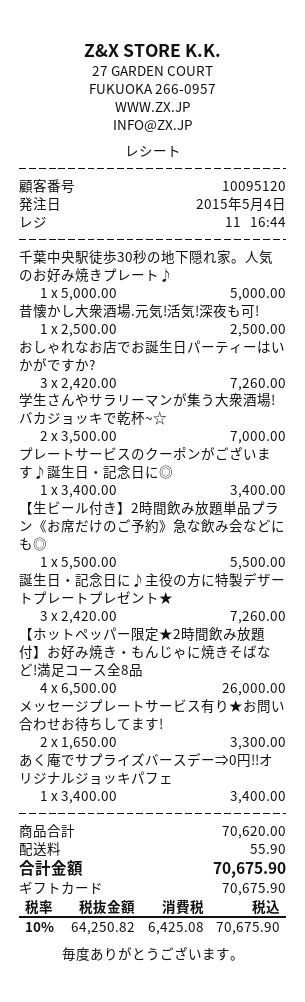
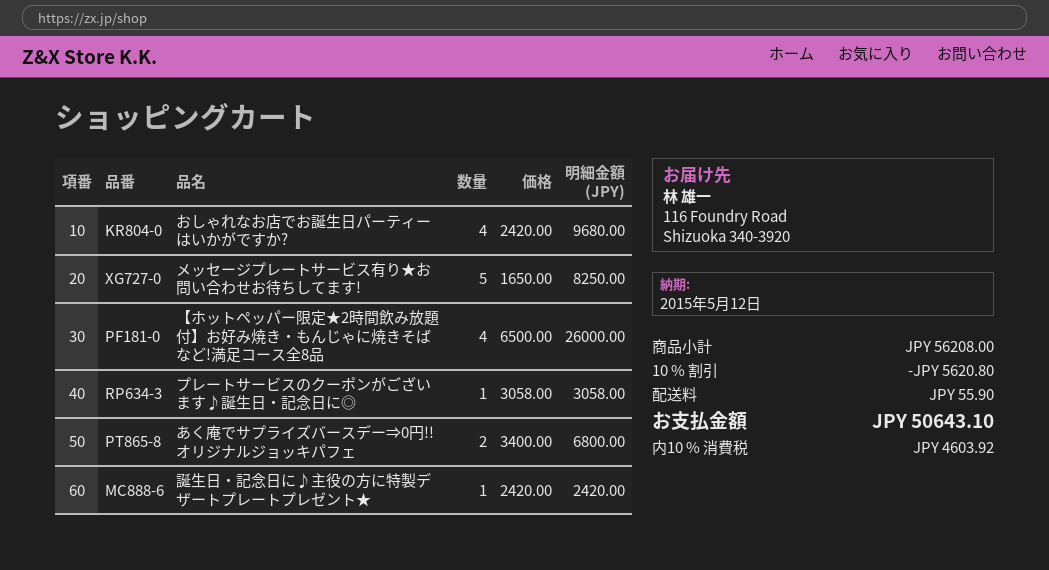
千葉中央駅徒歩30秒の地下隠れ家。人気のお好み焼きプレート♪: 1 x 5000.00 = 5000.00 -> none
昔懐かし大衆酒場.元気!活気!深夜も可!: 1 x 2500.00 = 2500.00 -> none
おしゃれなお店でお誕生日パーティーはいかがですか?: 3 x 2420.00 = 7260.00 -> 4 x 2420.00 = 9680.00
学生さんやサラリーマンが集う大衆酒場!バカジョッキで乾杯~☆: 2 x 3500.00 = 7000.00 -> none
プレートサービスのクーポンがございます♪誕生日・記念日に◎: 1 x 3400.00 = 3400.00 -> 1 x 3058.00 = 3058.00
【生ビール付き】2時間飲み放題単品プラン《お席だけのご予約》急な飲み会などにも◎: 1 x 5500.00 = 5500.00 -> none
誕生日・記念日に♪主役の方に特製デザートプレートプレゼント★: 3 x 2420.00 = 7260.00 -> 1 x 2420.00 = 2420.00
メッセージプレートサービス有り★お問い合わせお待ちしてます!: 2 x 1650.00 = 3300.00 -> 5 x 1650.00 = 8250.00
あく庵でサプライズバースデー⇒0円!!オリジナルジョッキパフェ: 1 x 3400.00 = 3400.00 -> 2 x 3400.00 = 6800.00
subtotal: 70620.00 -> 56208.00
discount: none -> 10% = 5620.80
tax: 10% = 6425.08 -> 10% = 4603.92
total: 70675.90 -> 50643.10

